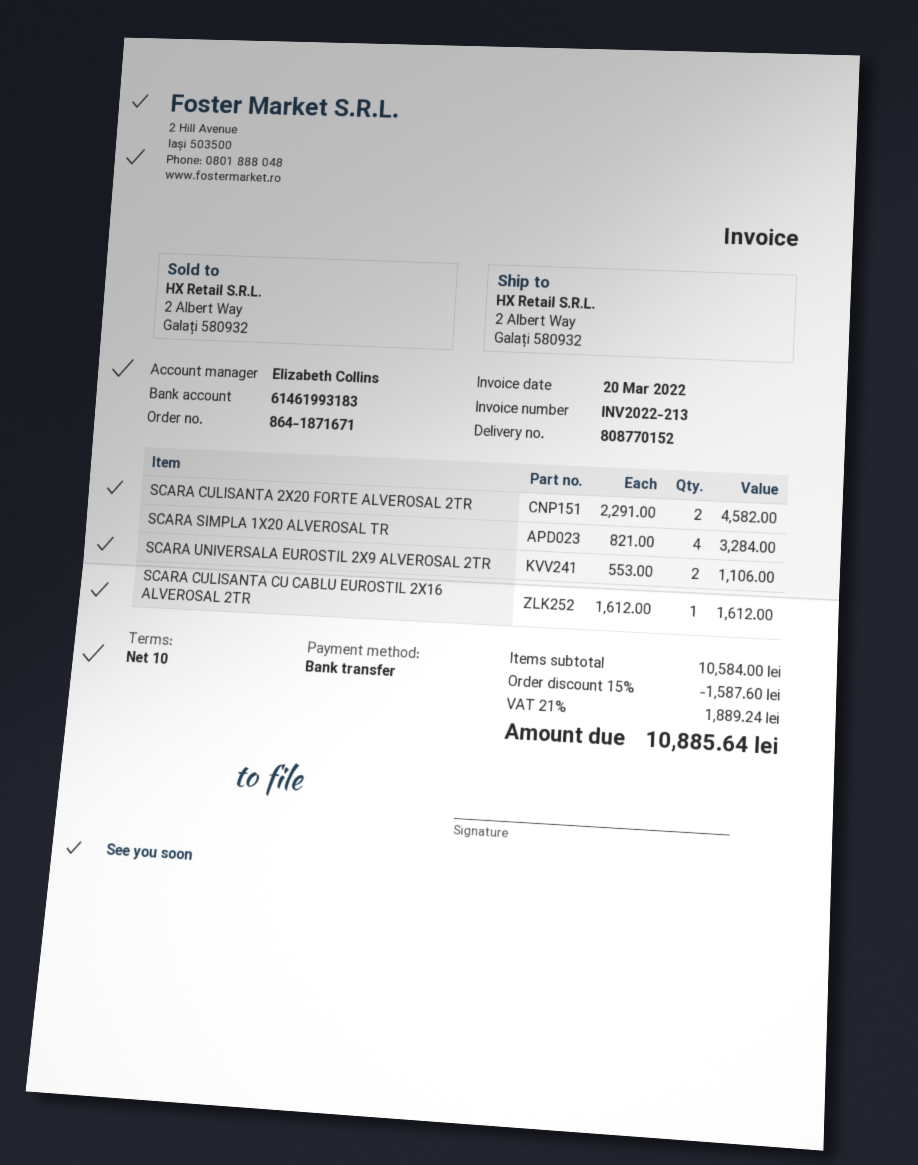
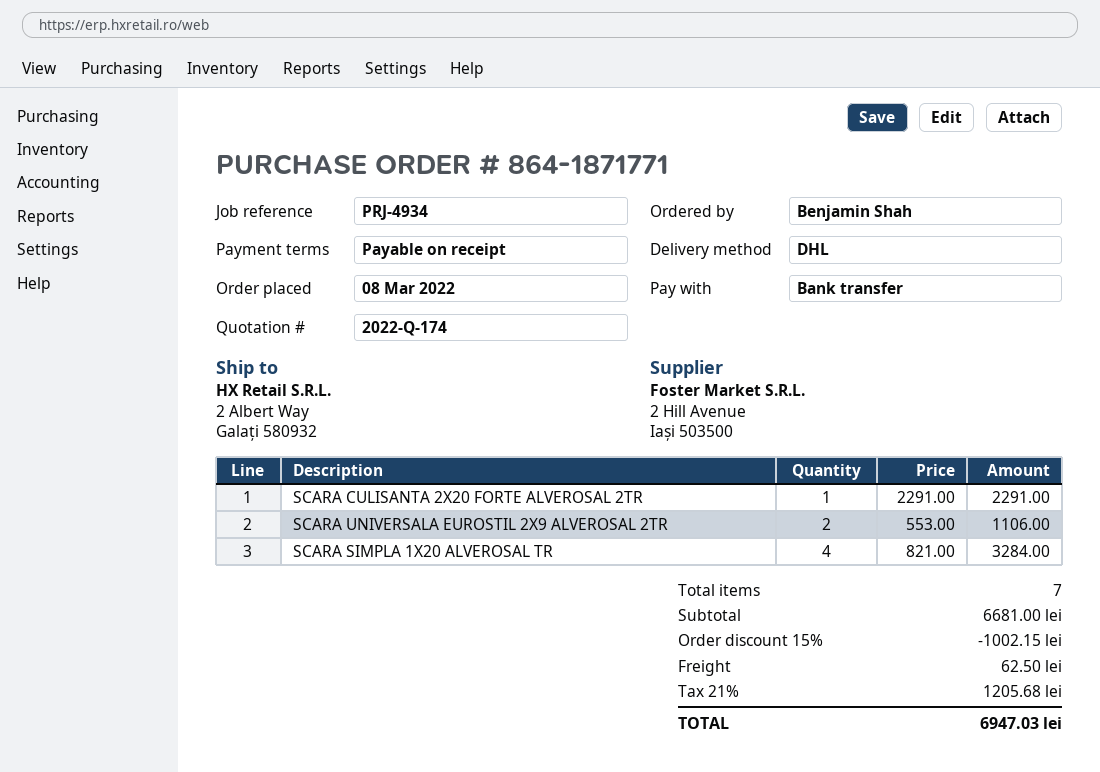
order number: 864-1871671 -> 864-1871771
payment terms: 10 days -> on receipt
SCARA CULISANTA 2X20 FORTE ALVEROSAL 2TR: 2 x 2291.00 = 4582.00 -> 1 x 2291.00 = 2291.00
SCARA CULISANTA CU CABLU EUROSTIL 2X16 ALVEROSAL 2TR: 1 x 1612.00 = 1612.00 -> none
subtotal: 10584.00 -> 6681.00
discount: 15% = 1587.60 -> 15% = 1002.15
shipping: none -> 62.50
tax: 21% = 1889.24 -> 21% = 1205.68
total: 10885.64 -> 6947.03

